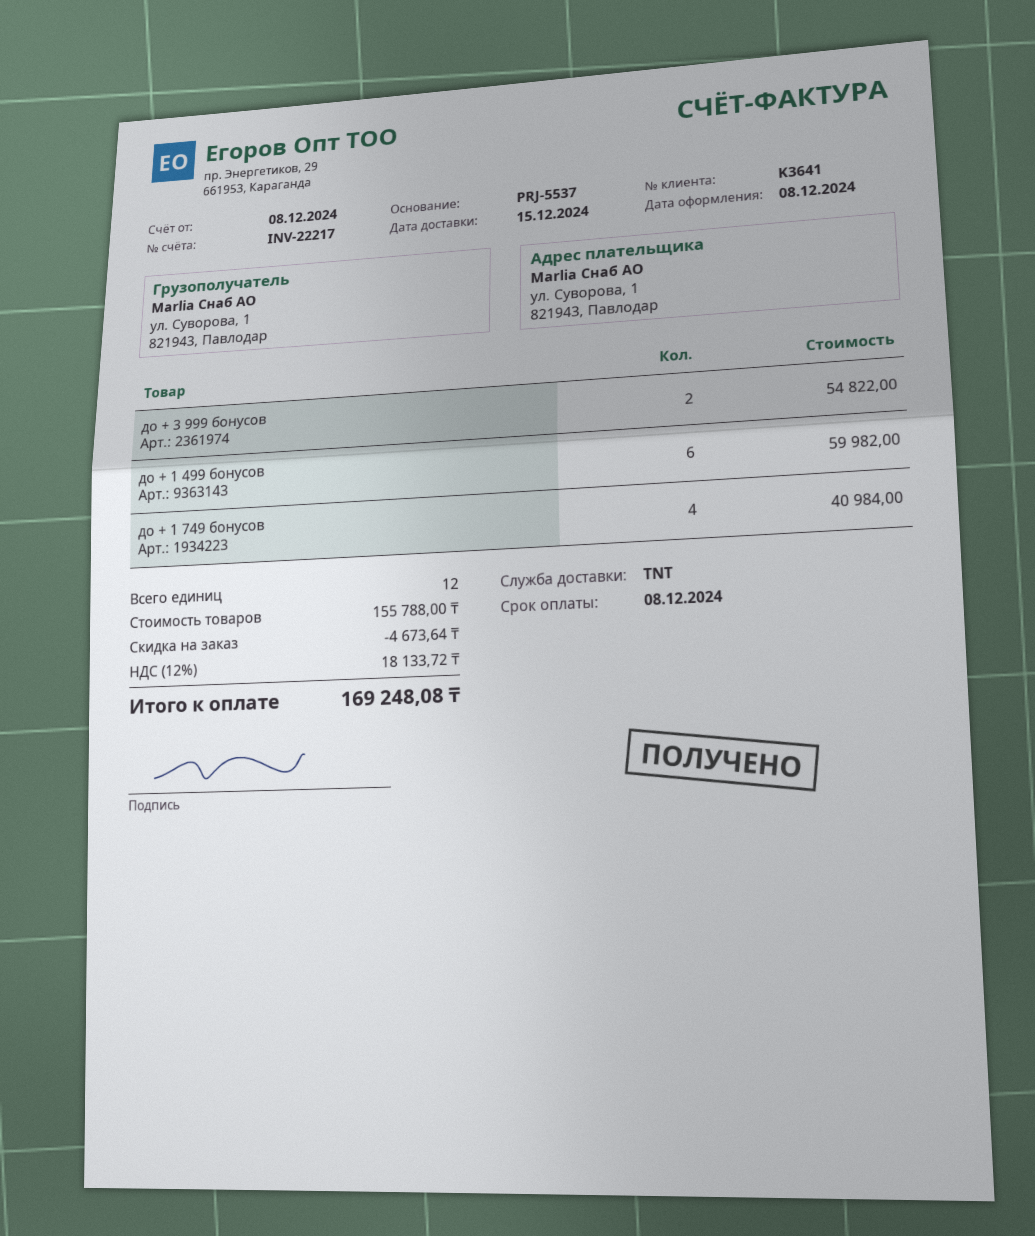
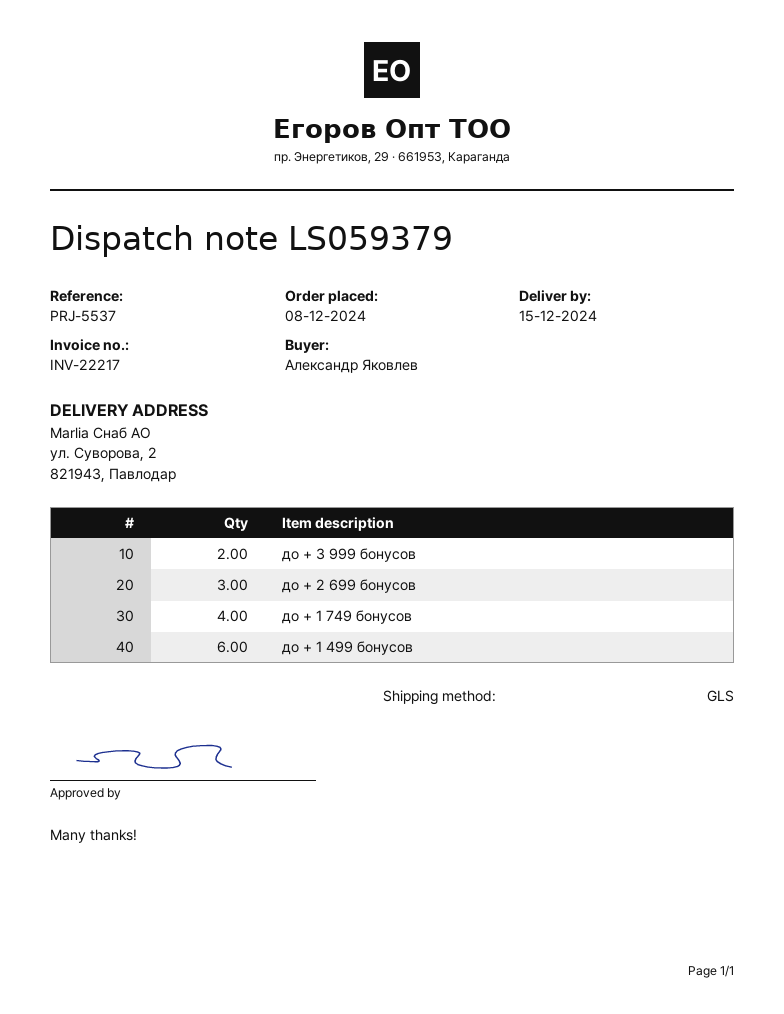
shipping method: TNT -> GLS
ship to: ул. Суворова, 1, 821943, Павлодар -> ул. Суворова, 2, 821943, Павлодар
до + 2 699 бонусов: none -> 3

